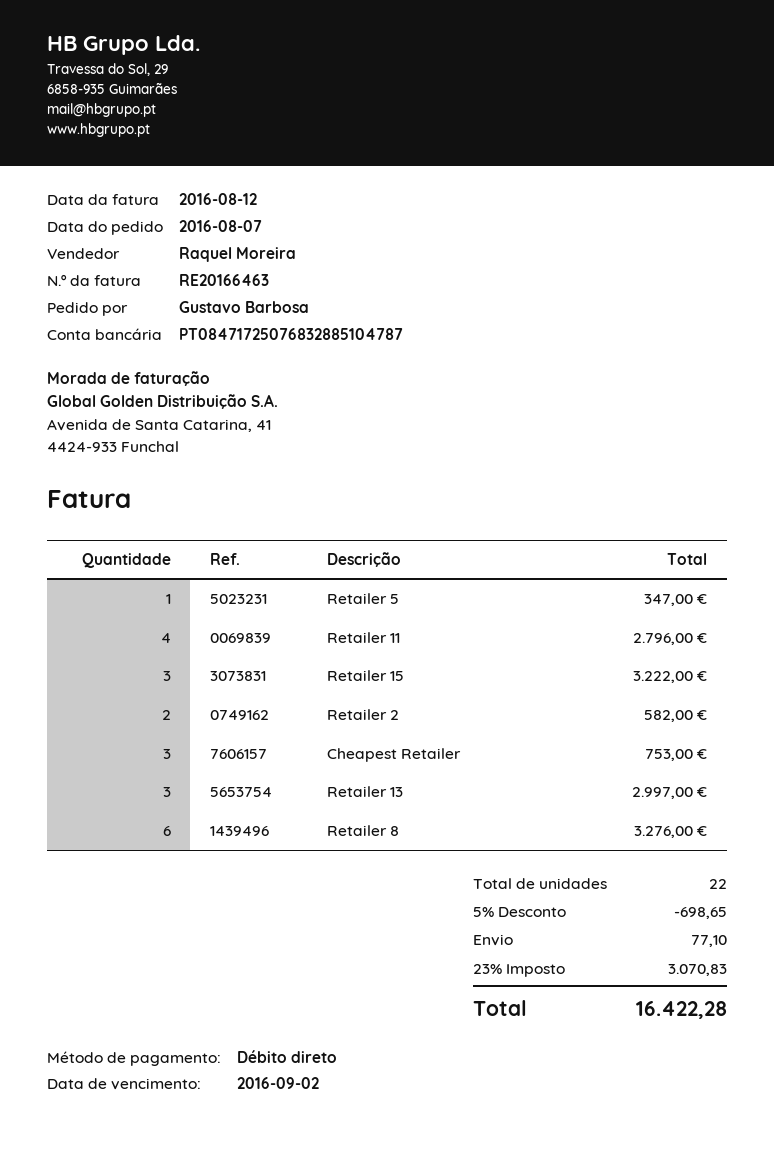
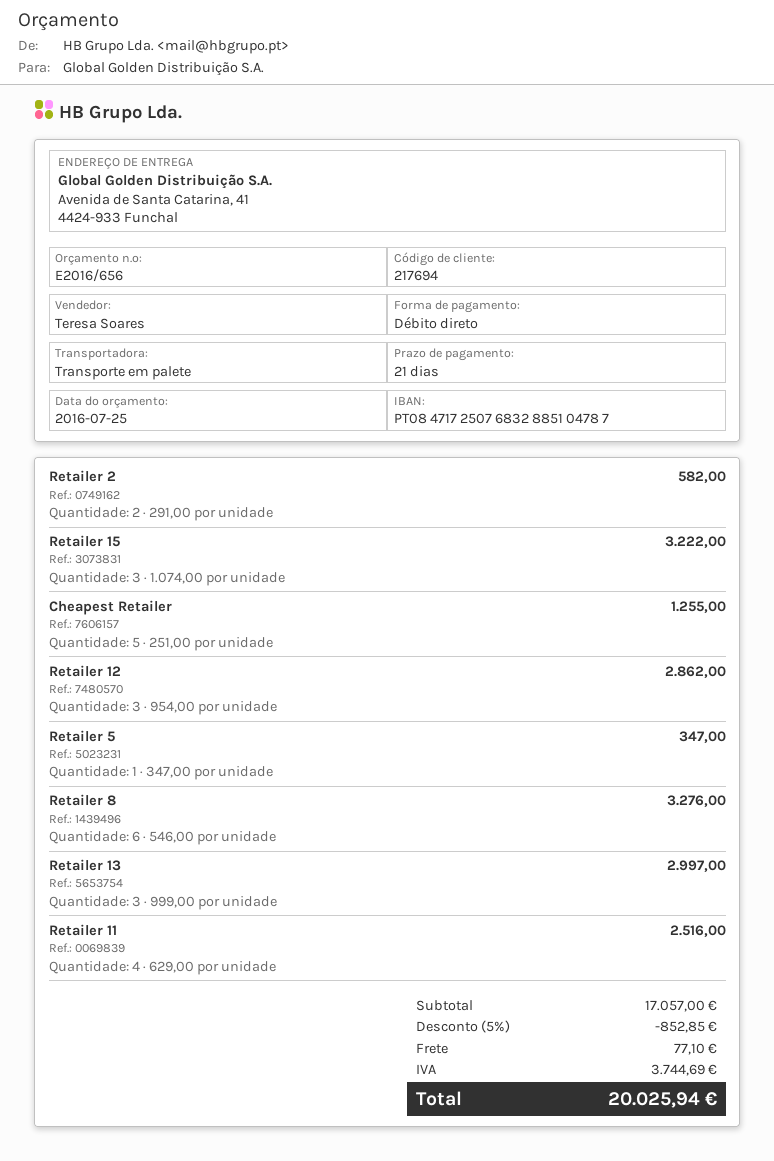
sales rep: Raquel Moreira -> Teresa Soares
Retailer 11: 4 for 2796.00 -> 4 for 2516.00
Cheapest Retailer: 3 for 753.00 -> 5 for 1255.00
Retailer 12: none -> 3 for 2862.00
discount: 5% = 698.65 -> 5% = 852.85
tax: 3070.83 -> 3744.69
total: 16422.28 -> 20025.94

